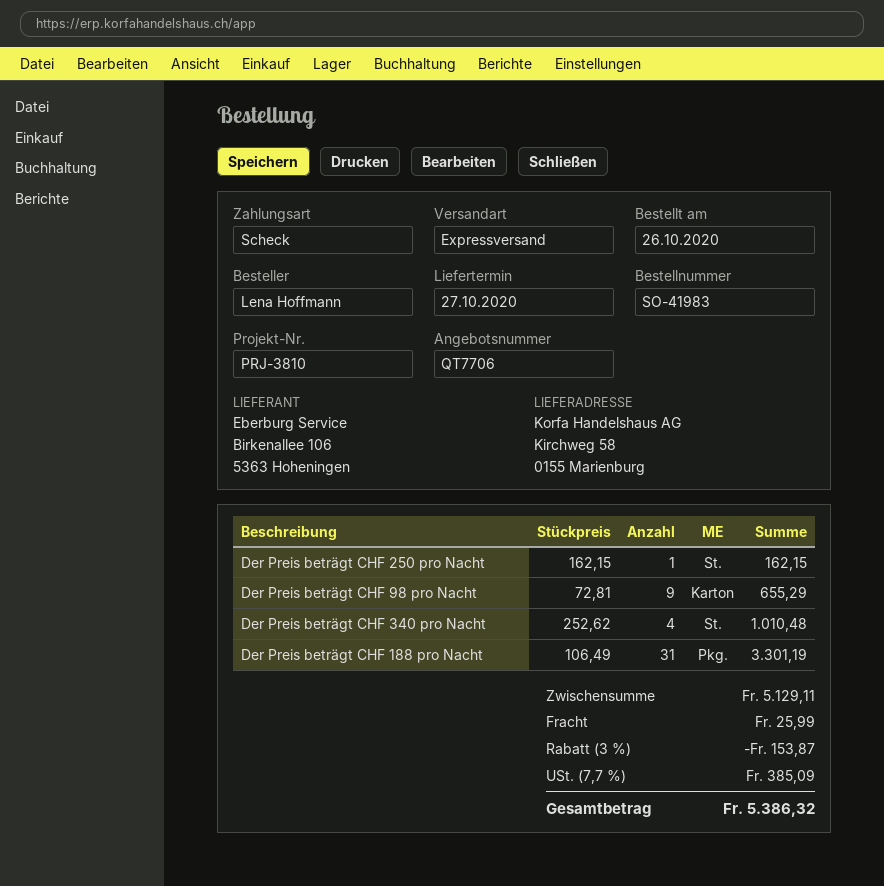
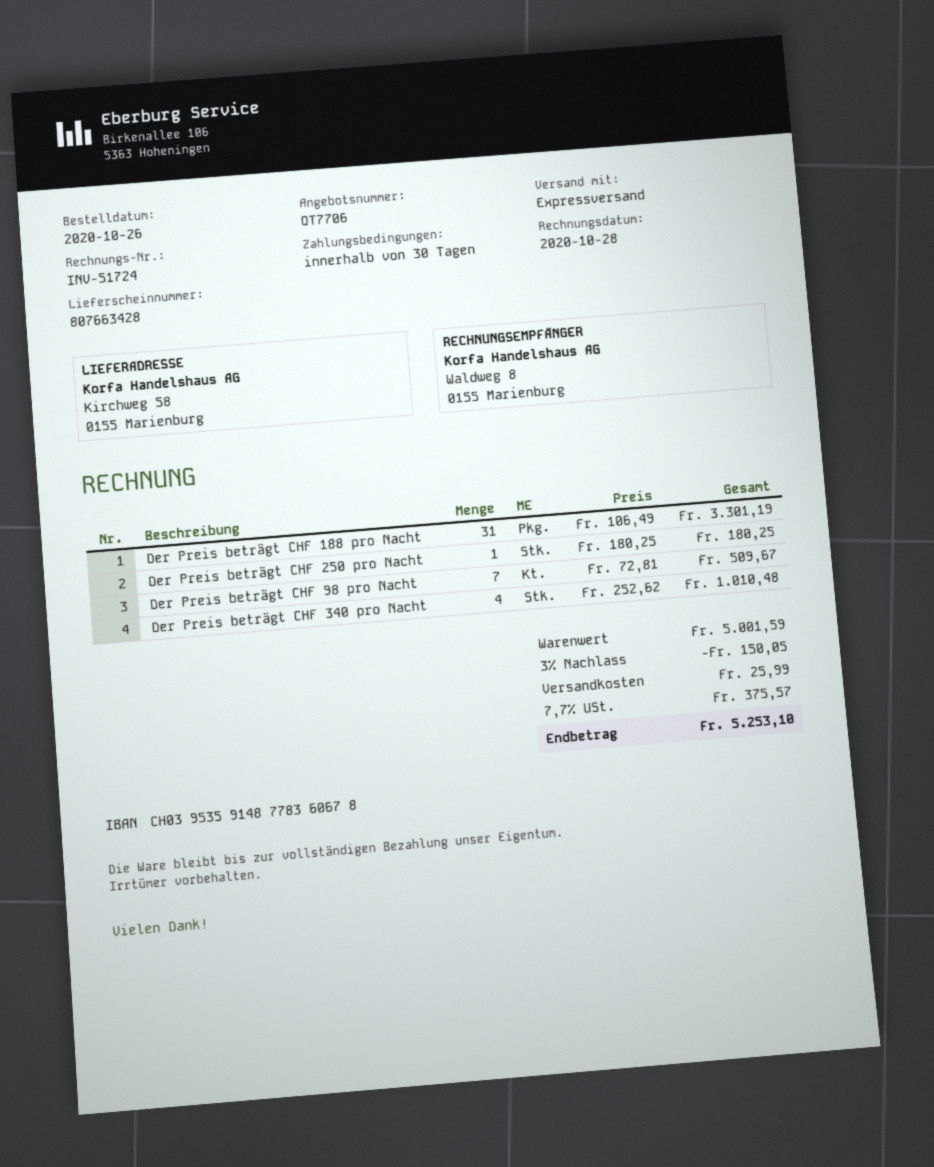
Der Preis beträgt CHF 250 pro Nacht: 1 x 162.15 = 162.15 -> 1 x 180.25 = 180.25
Der Preis beträgt CHF 98 pro Nacht: 9 x 72.81 = 655.29 -> 7 x 72.81 = 509.67
subtotal: 5129.11 -> 5001.59
discount: 3% = 153.87 -> 3% = 150.05
tax: 7.7% = 385.09 -> 7.7% = 375.57
total: 5386.32 -> 5253.10

